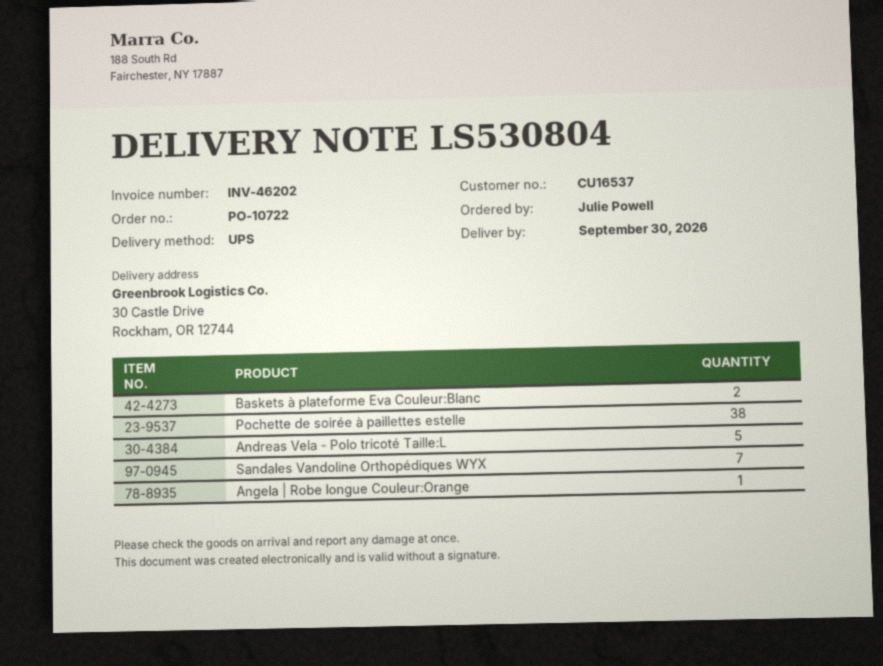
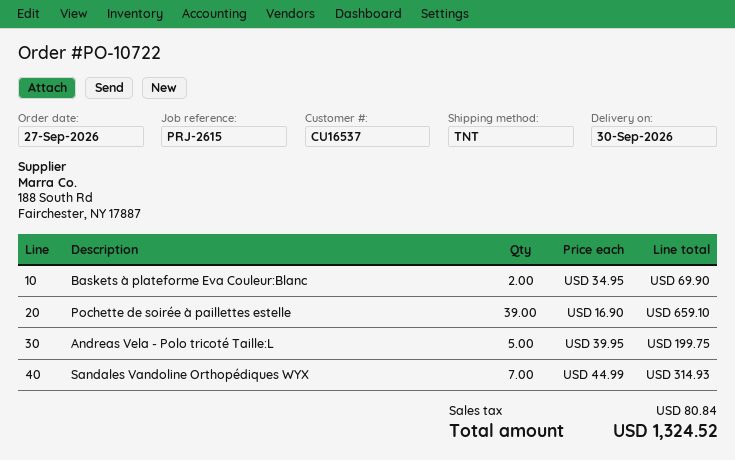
shipping method: UPS -> TNT
Pochette de soirée à paillettes estelle: 38 -> 39
Angela | Robe longue Couleur:Orange: 1 -> none

